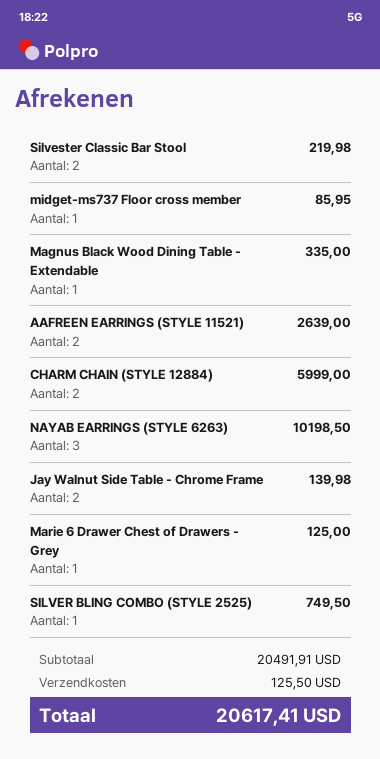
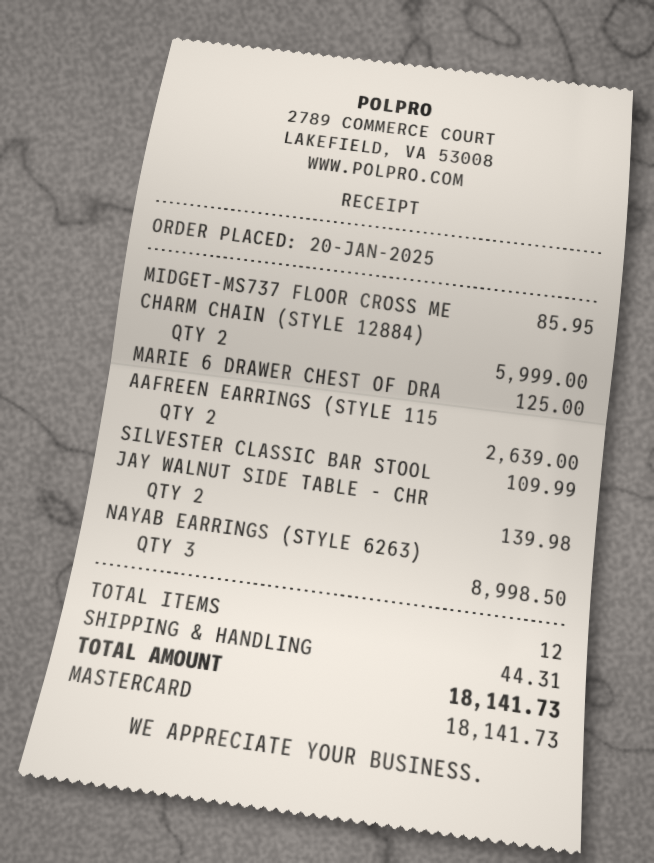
Silvester Classic Bar Stool: 2 for 219.98 -> 1 for 109.99
Magnus Black Wood Dining Table - Extendable: 1 for 335.00 -> none
NAYAB EARRINGS (STYLE 6263): 3 for 10198.50 -> 3 for 8998.50
SILVER BLING COMBO (STYLE 2525): 1 for 749.50 -> none
shipping: 125.50 -> 44.31
total: 20617.41 -> 18141.73

